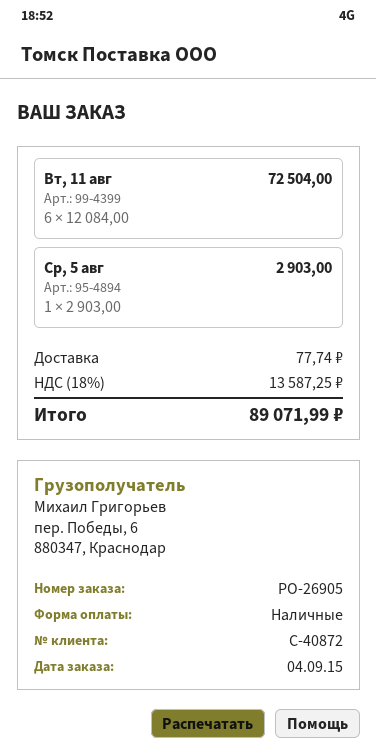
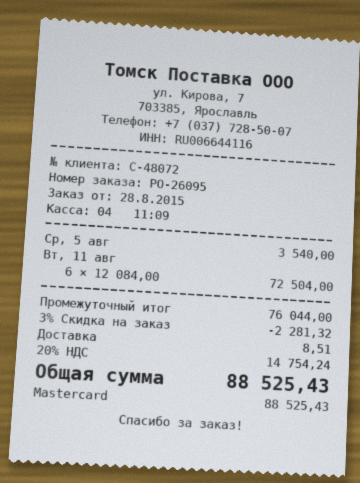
order number: PO-26905 -> PO-26095
order date: 2015-09-04 -> 2015-08-28
customer number: C-40872 -> C-48072
payment method: cash -> Mastercard
Ср, 5 авг: 1 x 2903.00 = 2903.00 -> 1 x 3540.00 = 3540.00
discount: none -> 3% = 2281.32
shipping: 77.74 -> 8.51
tax: 18% = 13587.25 -> 20% = 14754.24
total: 89071.99 -> 88525.43

